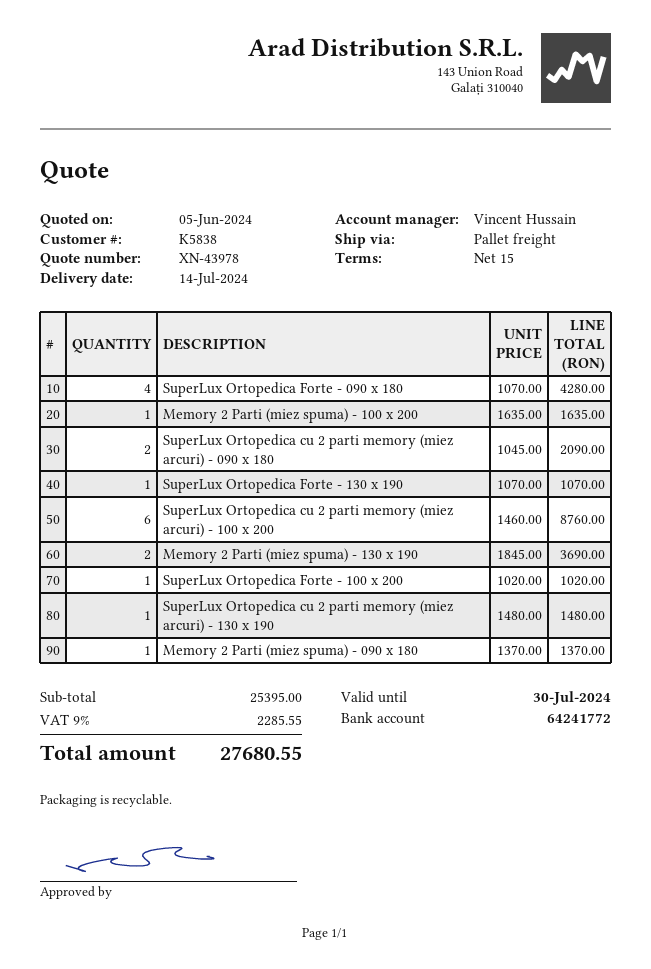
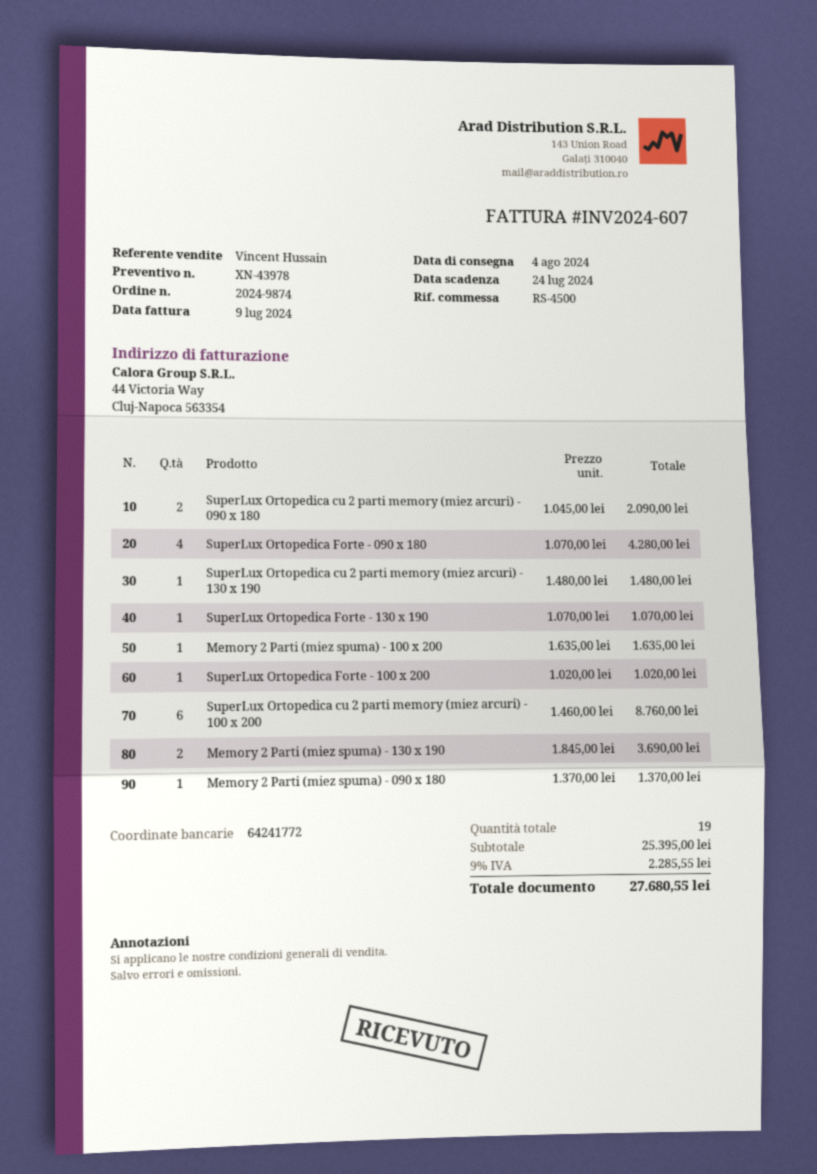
delivery date: 2024-07-14 -> 2024-08-04

